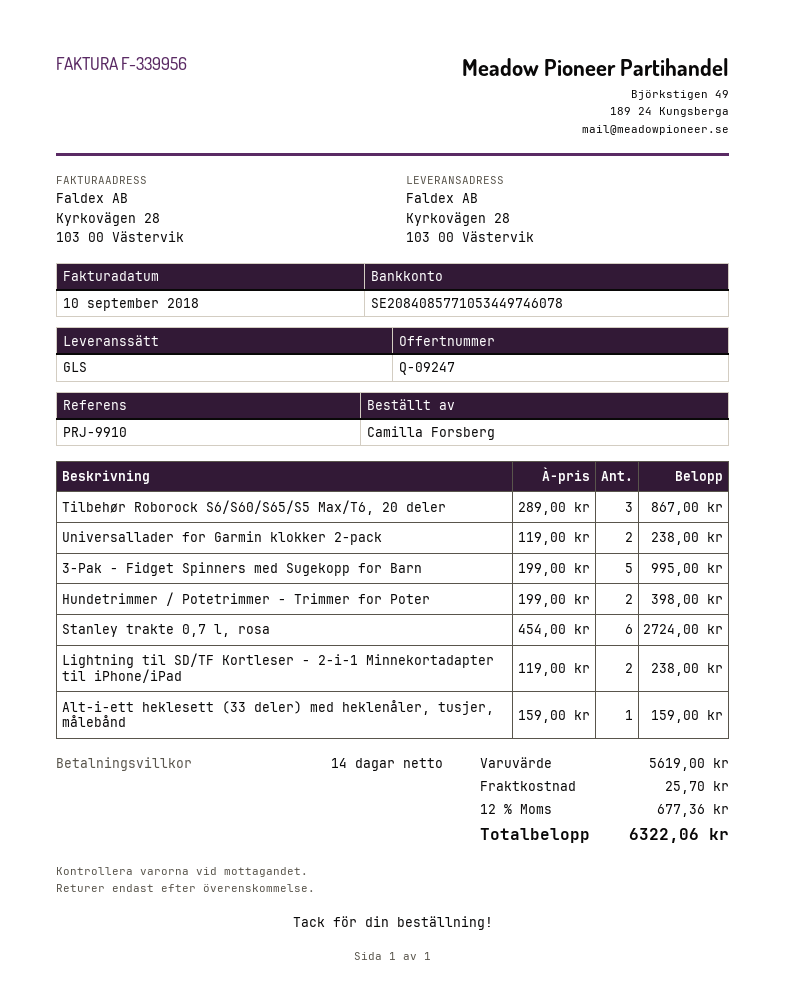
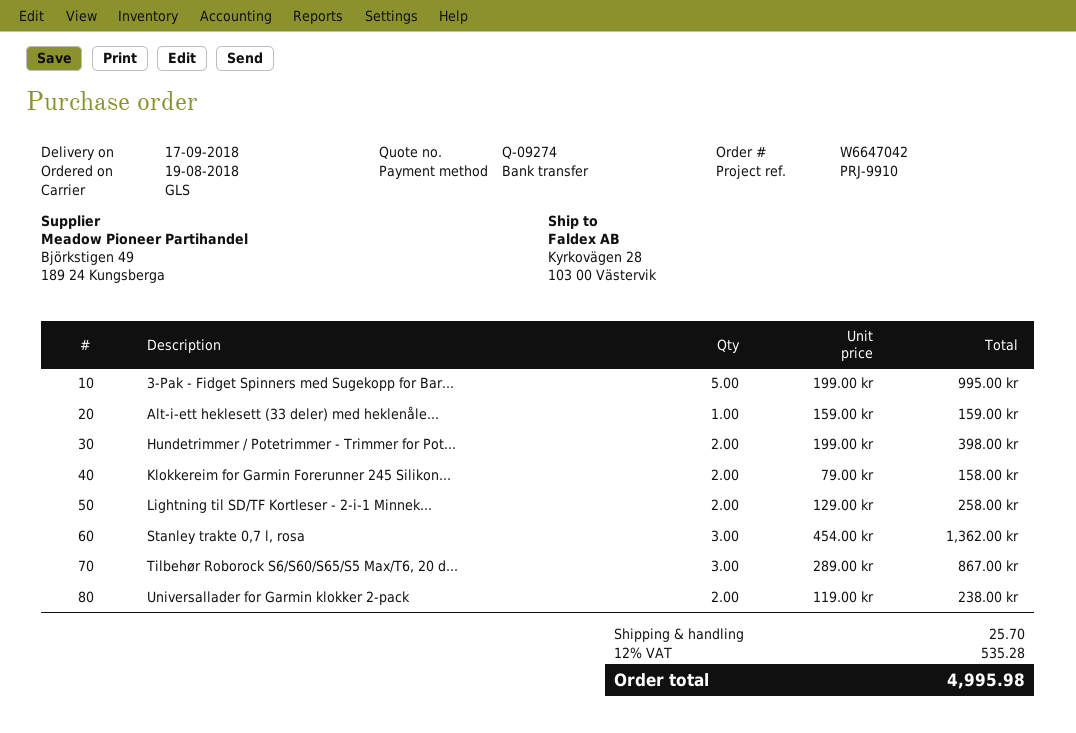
quote number: Q-09247 -> Q-09274
Stanley trakte 0,7 l, rosa: 6 x 454.00 = 2724.00 -> 3 x 454.00 = 1362.00
Lightning til SD/TF Kortleser - 2-i-1 Minnekortadapter til iPhone/iPad: 2 x 119.00 = 238.00 -> 2 x 129.00 = 258.00
Klokkereim for Garmin Forerunner 245 Silikon...: none -> 2 x 79.00 = 158.00
tax: 12% = 677.36 -> 12% = 535.28
total: 6322.06 -> 4995.98

